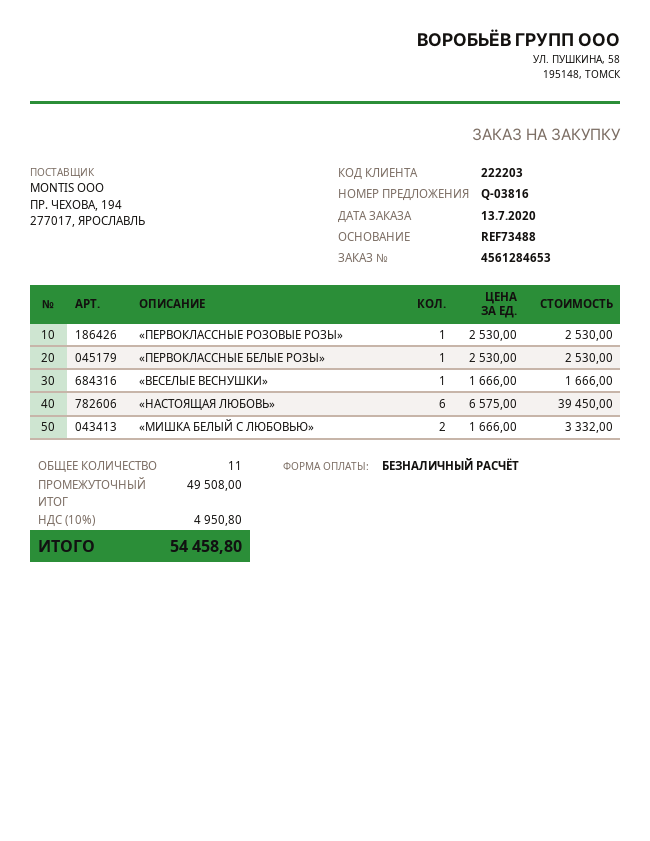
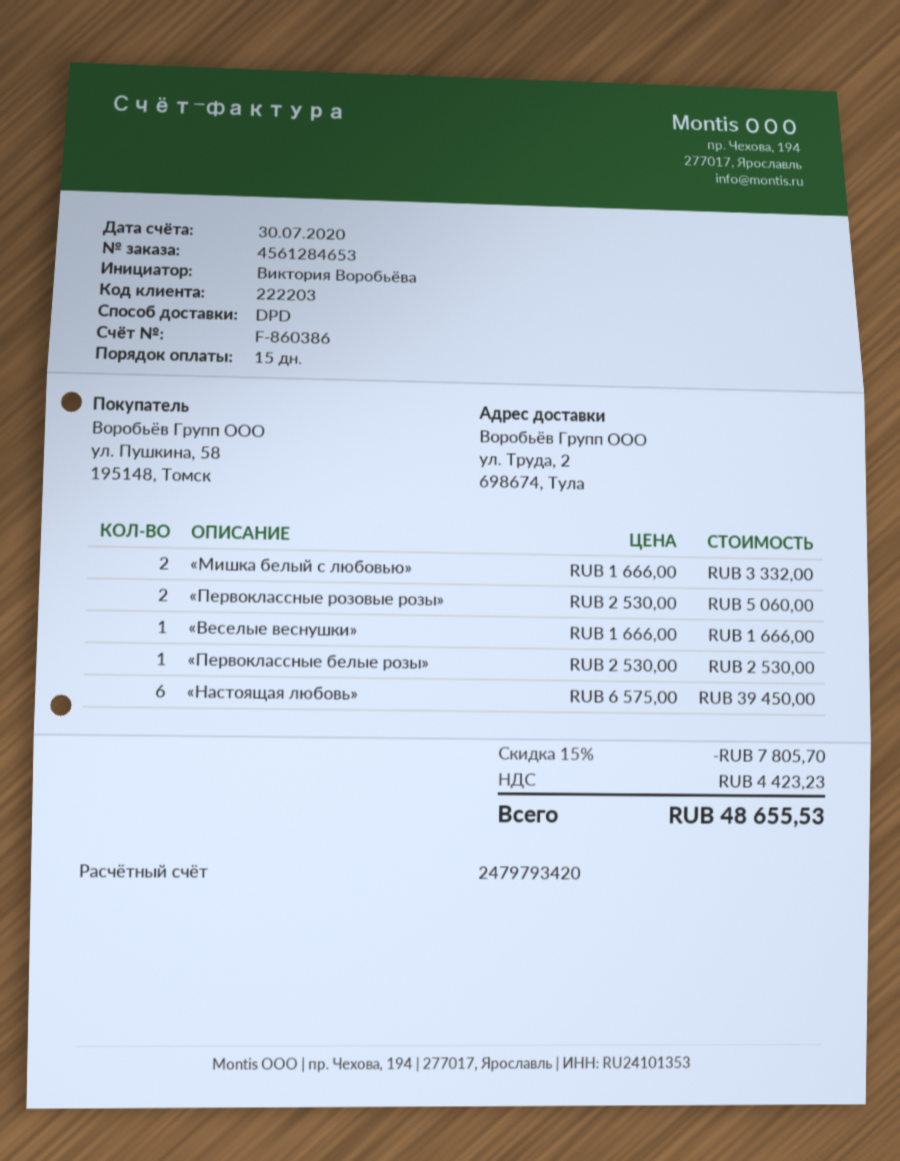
«ПЕРВОКЛАССНЫЕ РОЗОВЫЕ РОЗЫ»: 1 x 2530.00 = 2530.00 -> 2 x 2530.00 = 5060.00
discount: none -> 15% = 7805.70
tax: 4950.80 -> 4423.23
total: 54458.80 -> 48655.53

